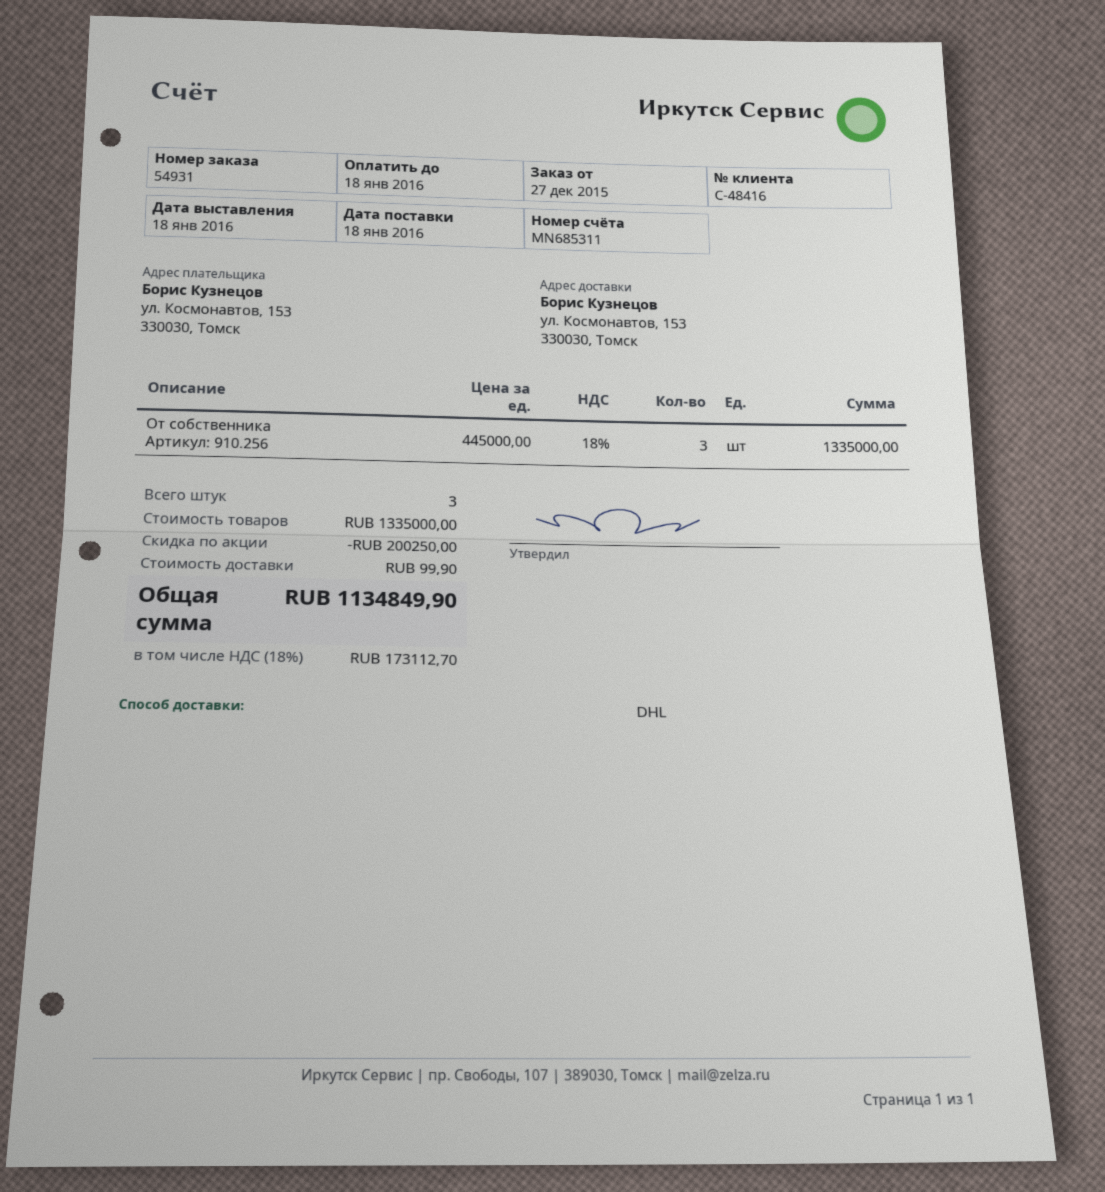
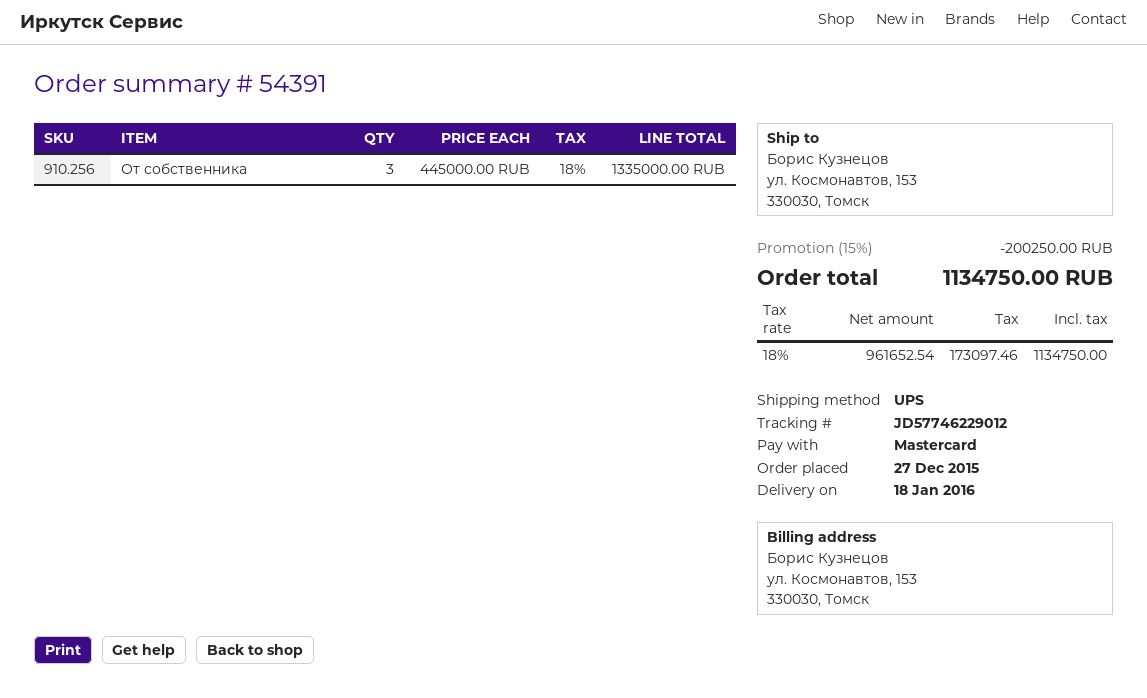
order number: 54931 -> 54391
shipping method: DHL -> UPS
shipping: 99.90 -> none
tax: 18% = 173112.70 -> 18% = 173097.46
total: 1134849.90 -> 1134750.00

